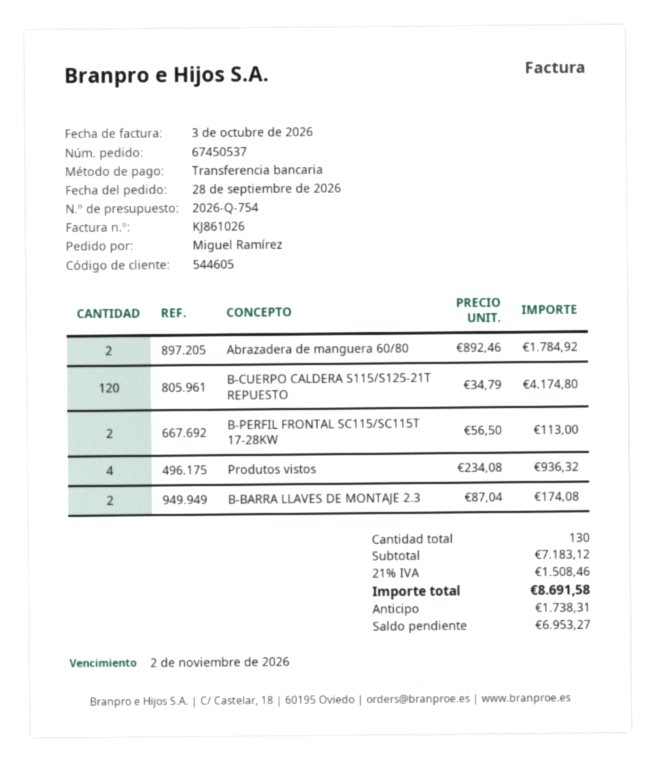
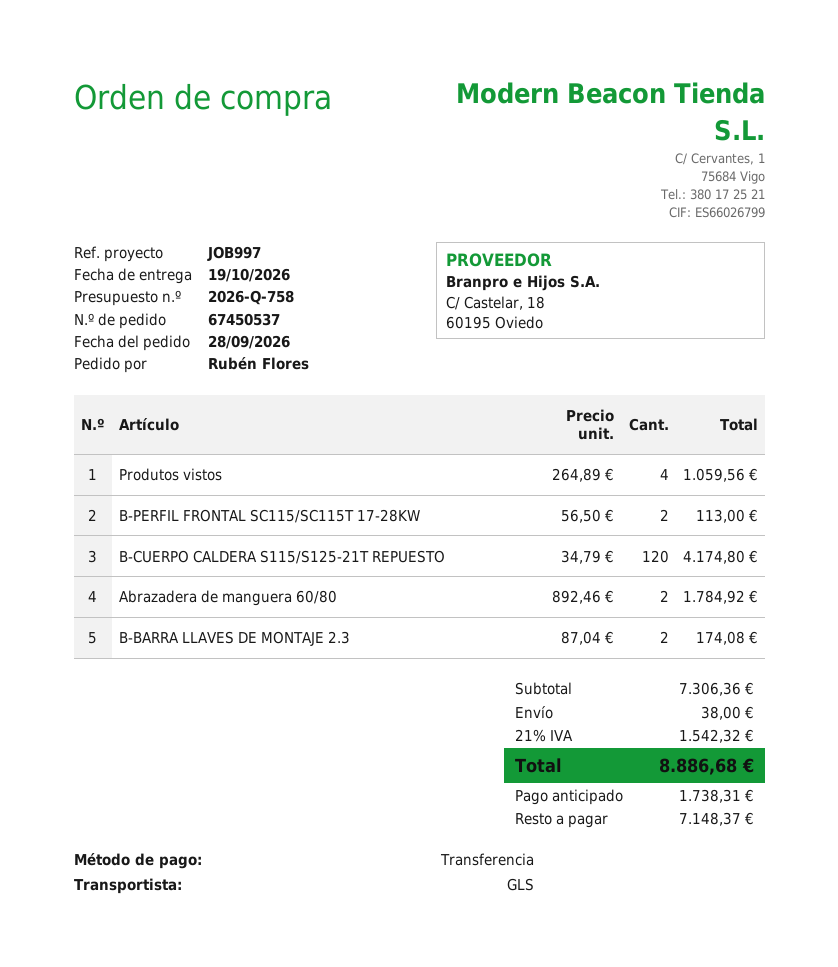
quote number: 2026-Q-754 -> 2026-Q-758
ordered by: Miguel Ramírez -> Rubén Flores
Produtos vistos: 4 x 234.08 = 936.32 -> 4 x 264.89 = 1059.56
subtotal: 7183.12 -> 7306.36
shipping: none -> 38.00
tax: 21% = 1508.46 -> 21% = 1542.32
total: 8691.58 -> 8886.68
balance: 6953.27 -> 7148.37

